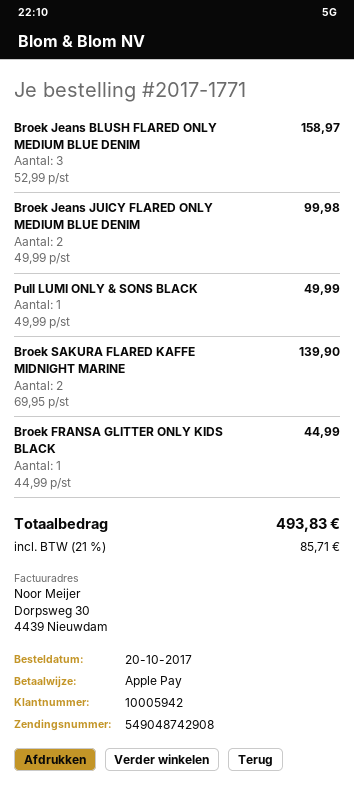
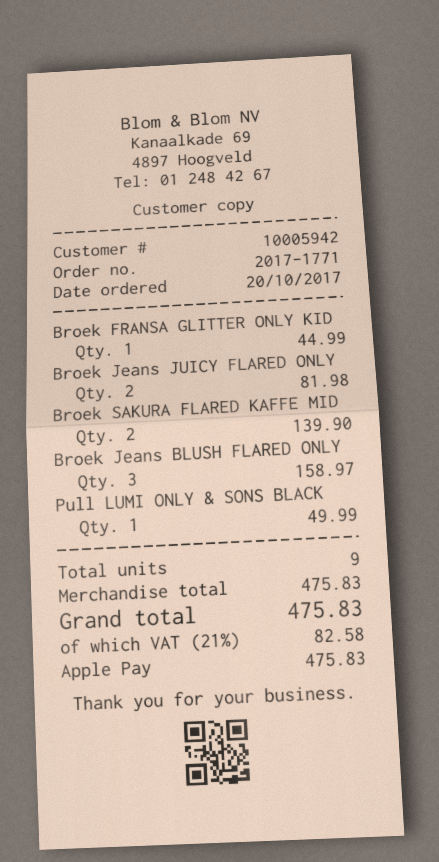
Broek Jeans JUICY FLARED ONLY MEDIUM BLUE DENIM: 2 for 99.98 -> 2 for 81.98
tax: 21% = 85.71 -> 21% = 82.58
total: 493.83 -> 475.83

